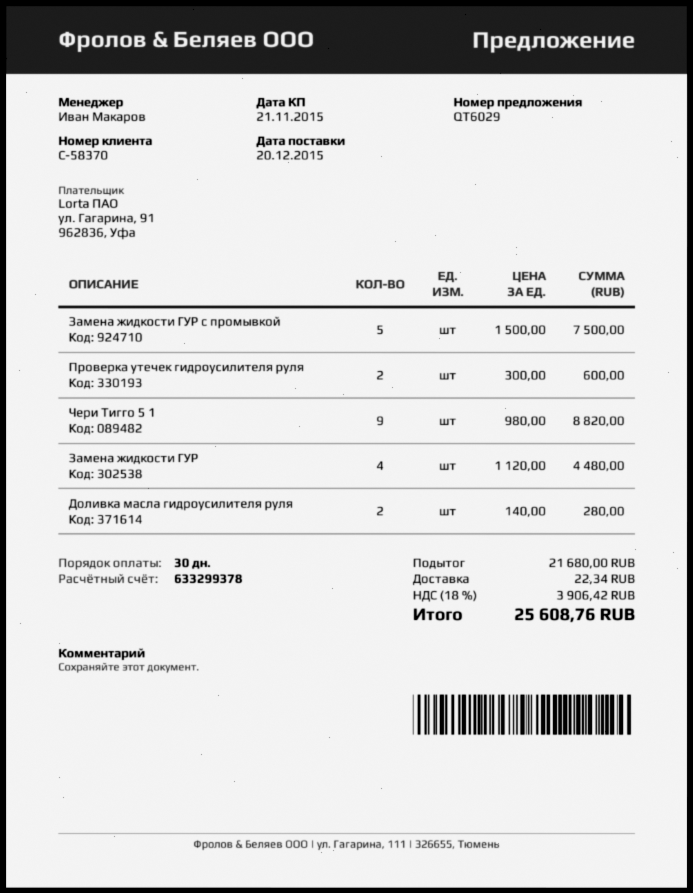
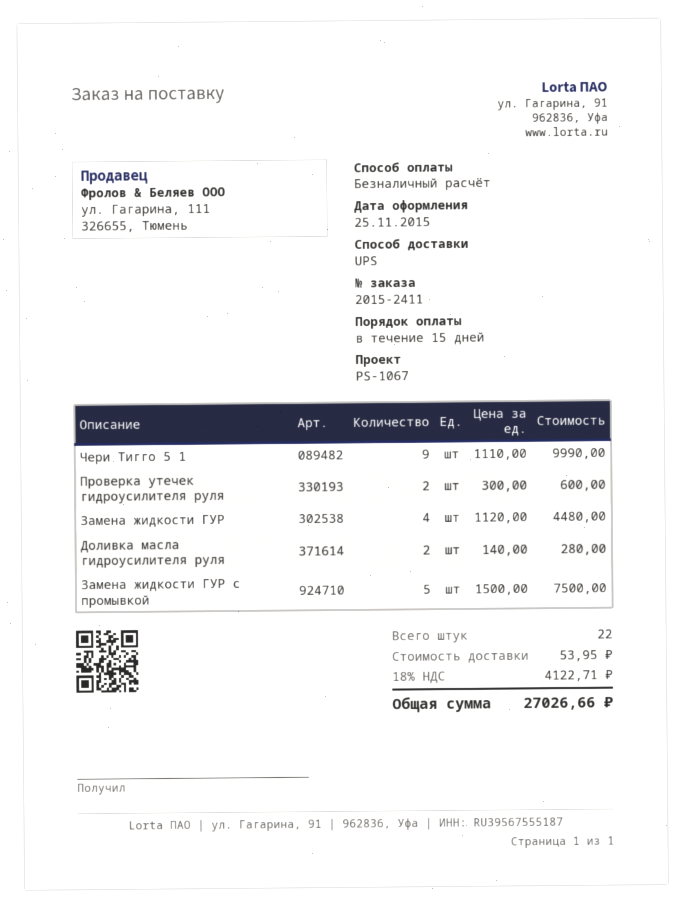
payment terms: 30 days -> 15 days
Чери Тигго 5 1: 9 x 980.00 = 8820.00 -> 9 x 1110.00 = 9990.00
shipping: 22.34 -> 53.95
tax: 18% = 3906.42 -> 18% = 4122.71
total: 25608.76 -> 27026.66

